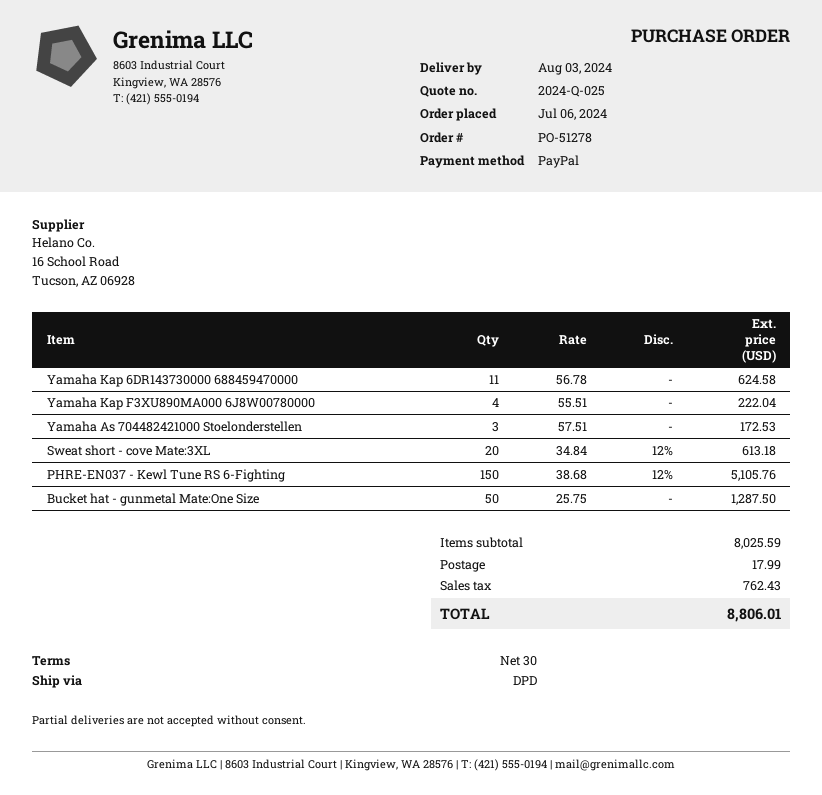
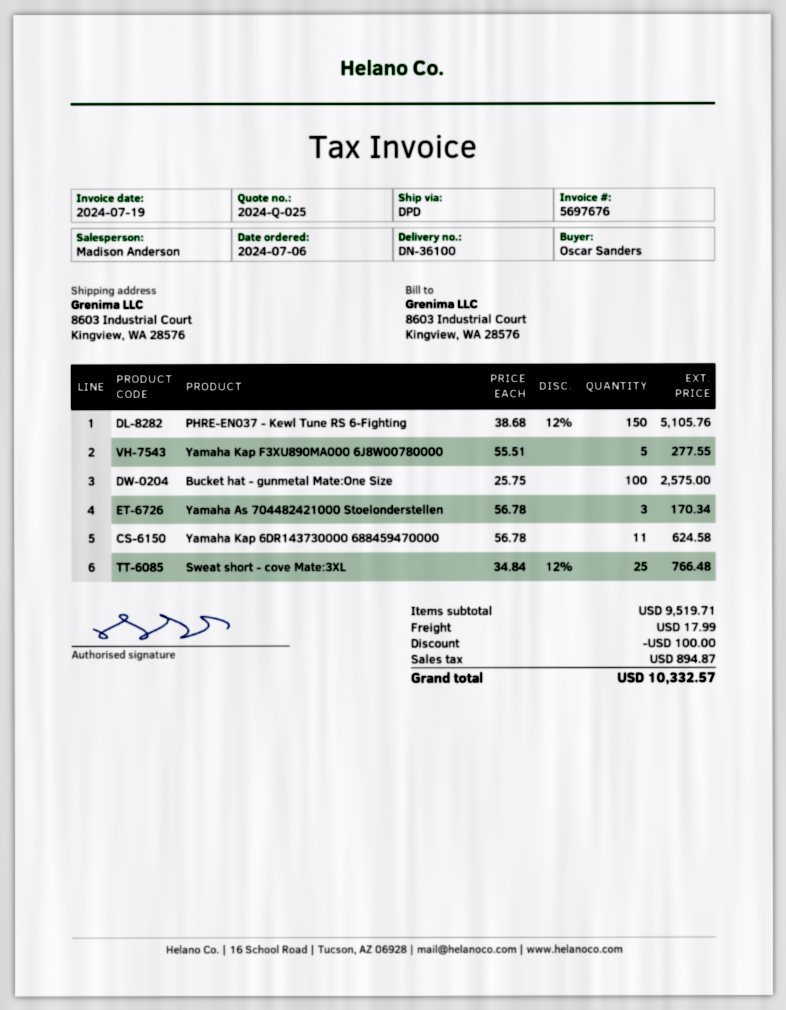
Yamaha Kap F3XU890MA000 6J8W00780000: 4 x 55.51 = 222.04 -> 5 x 55.51 = 277.55
Yamaha As 704482421000 Stoelonderstellen: 3 x 57.51 = 172.53 -> 3 x 56.78 = 170.34
Sweat short - cove Mate:3XL: 20 x 34.84 - 12% = 613.18 -> 25 x 34.84 - 12% = 766.48
Bucket hat - gunmetal Mate:One Size: 50 x 25.75 = 1287.50 -> 100 x 25.75 = 2575.00
subtotal: 8025.59 -> 9519.71
discount: none -> 100.00
tax: 762.43 -> 894.87
total: 8806.01 -> 10332.57

